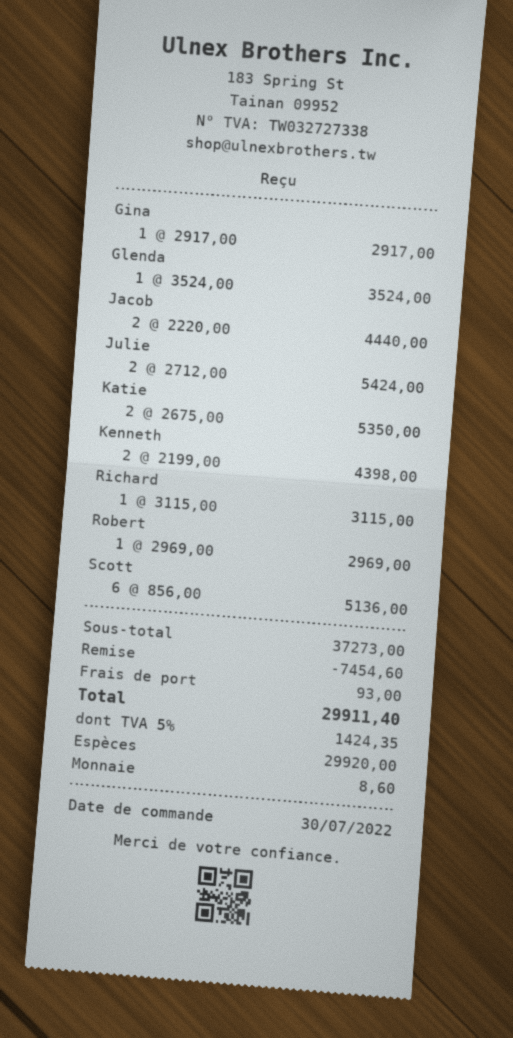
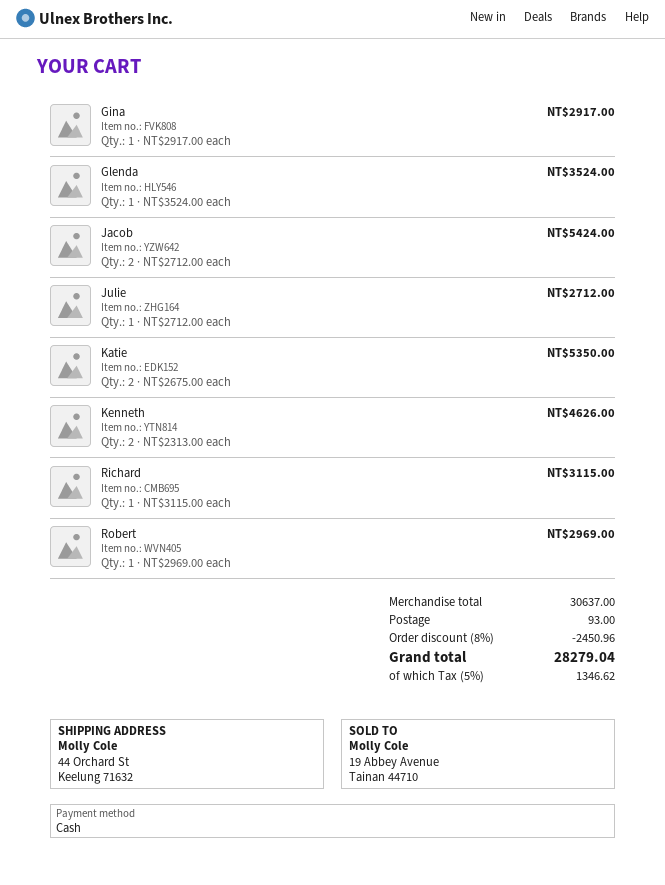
Jacob: 2 x 2220.00 = 4440.00 -> 2 x 2712.00 = 5424.00
Julie: 2 x 2712.00 = 5424.00 -> 1 x 2712.00 = 2712.00
Kenneth: 2 x 2199.00 = 4398.00 -> 2 x 2313.00 = 4626.00
Scott: 6 x 856.00 = 5136.00 -> none
subtotal: 37273.00 -> 30637.00
discount: 7454.60 -> 2450.96
tax: 5% = 1424.35 -> 5% = 1346.62
total: 29911.40 -> 28279.04

